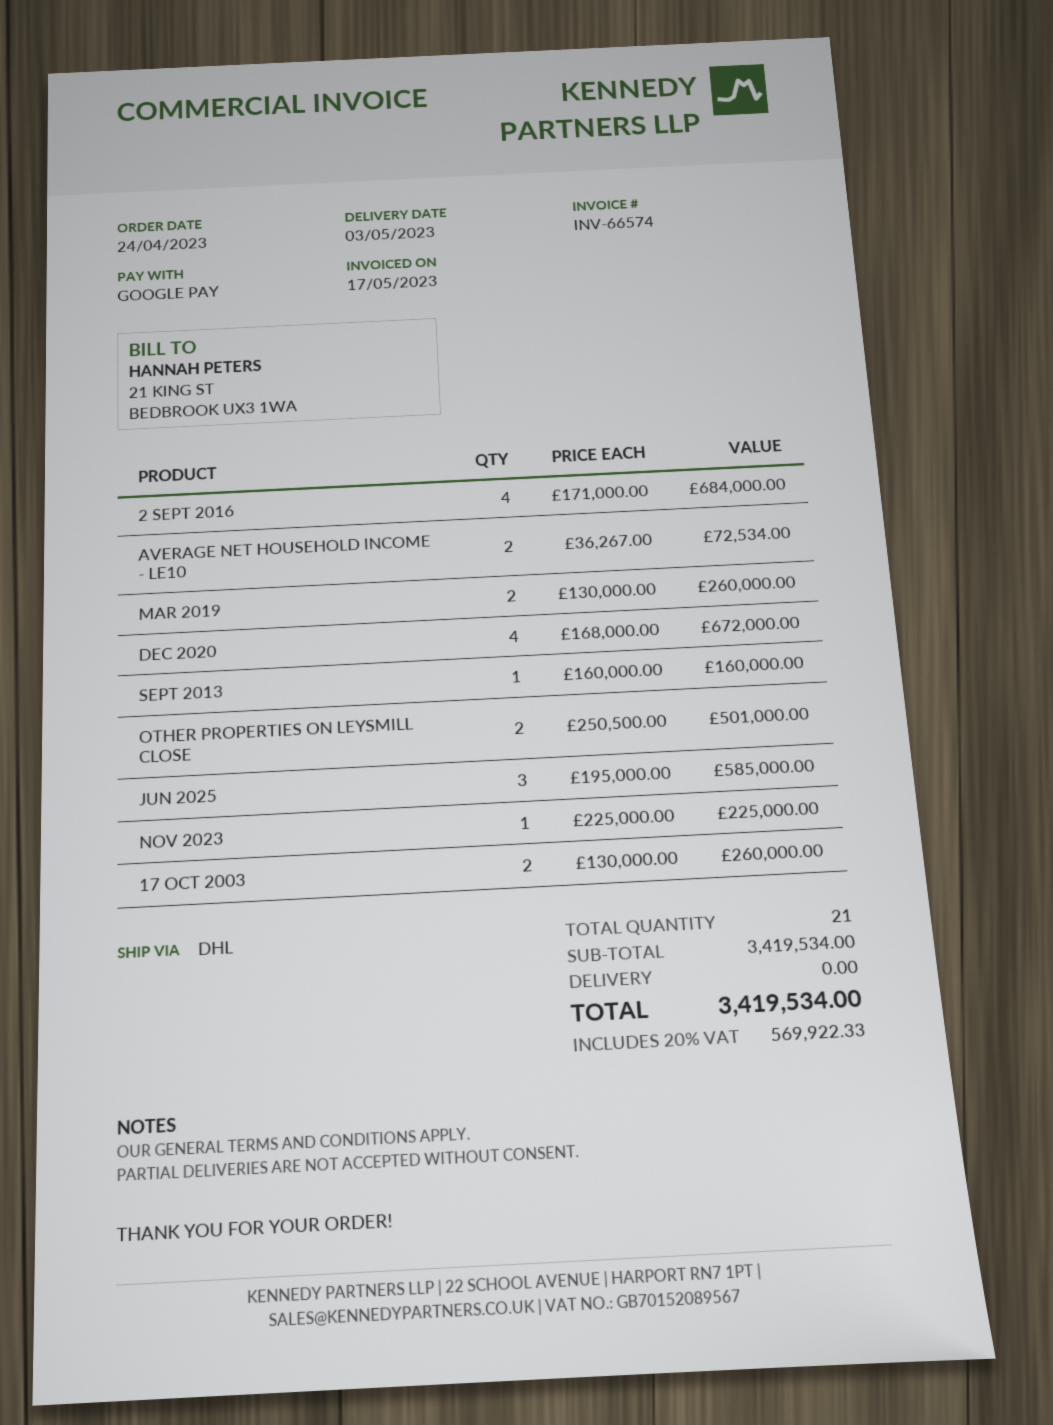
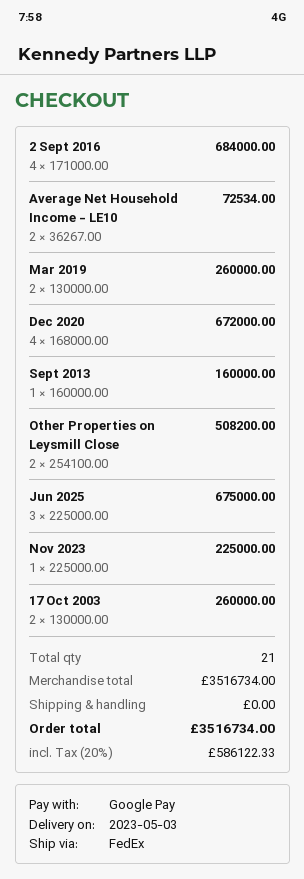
shipping method: DHL -> FedEx
OTHER PROPERTIES ON LEYSMILL CLOSE: 2 x 250500.00 = 501000.00 -> 2 x 254100.00 = 508200.00
JUN 2025: 3 x 195000.00 = 585000.00 -> 3 x 225000.00 = 675000.00
subtotal: 3419534.00 -> 3516734.00
tax: 20% = 569922.33 -> 20% = 586122.33
total: 3419534.00 -> 3516734.00

